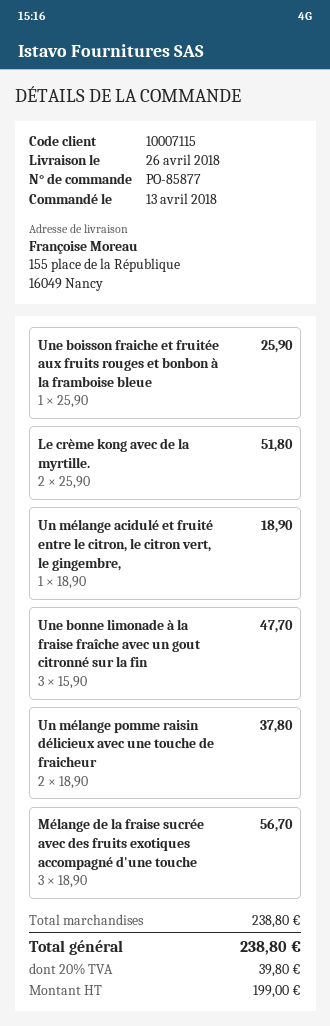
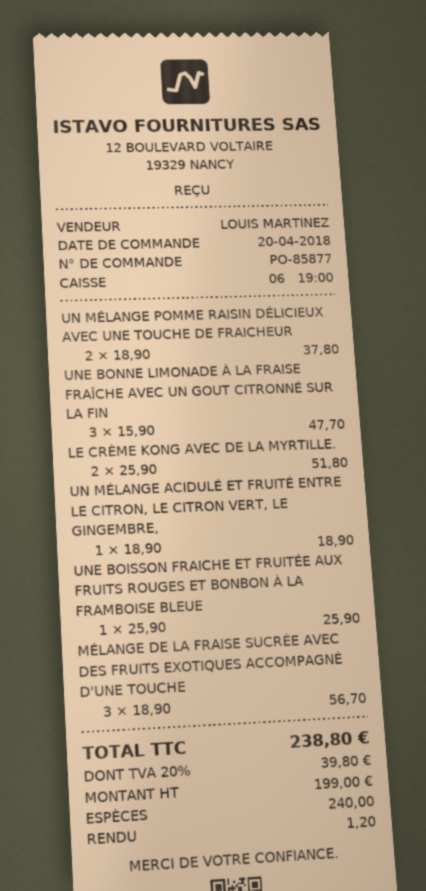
order date: 2018-04-13 -> 2018-04-20

